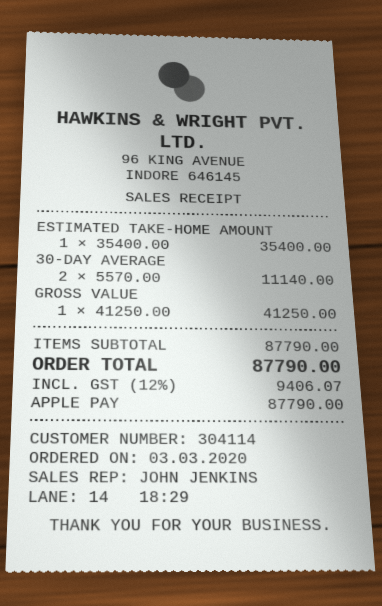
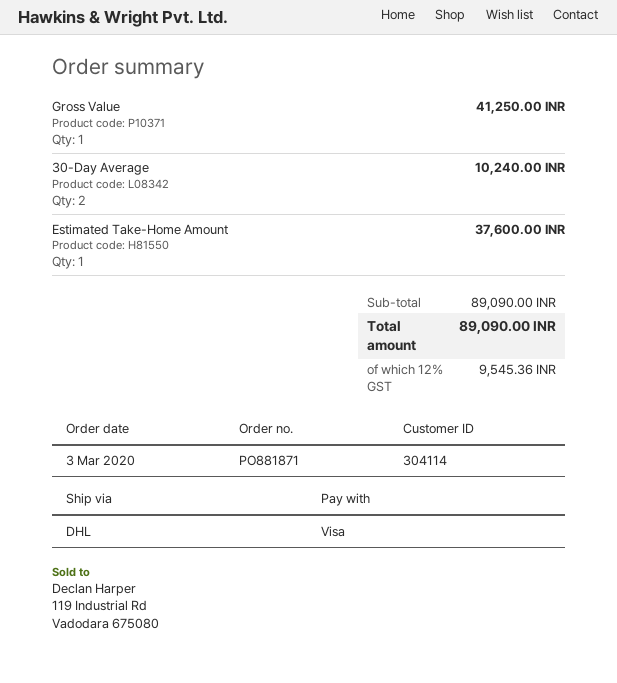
payment method: Apple Pay -> Visa
ESTIMATED TAKE-HOME AMOUNT: 1 for 35400.00 -> 1 for 37600.00
30-DAY AVERAGE: 2 for 11140.00 -> 2 for 10240.00
subtotal: 87790.00 -> 89090.00
tax: 12% = 9406.07 -> 12% = 9545.36
total: 87790.00 -> 89090.00

